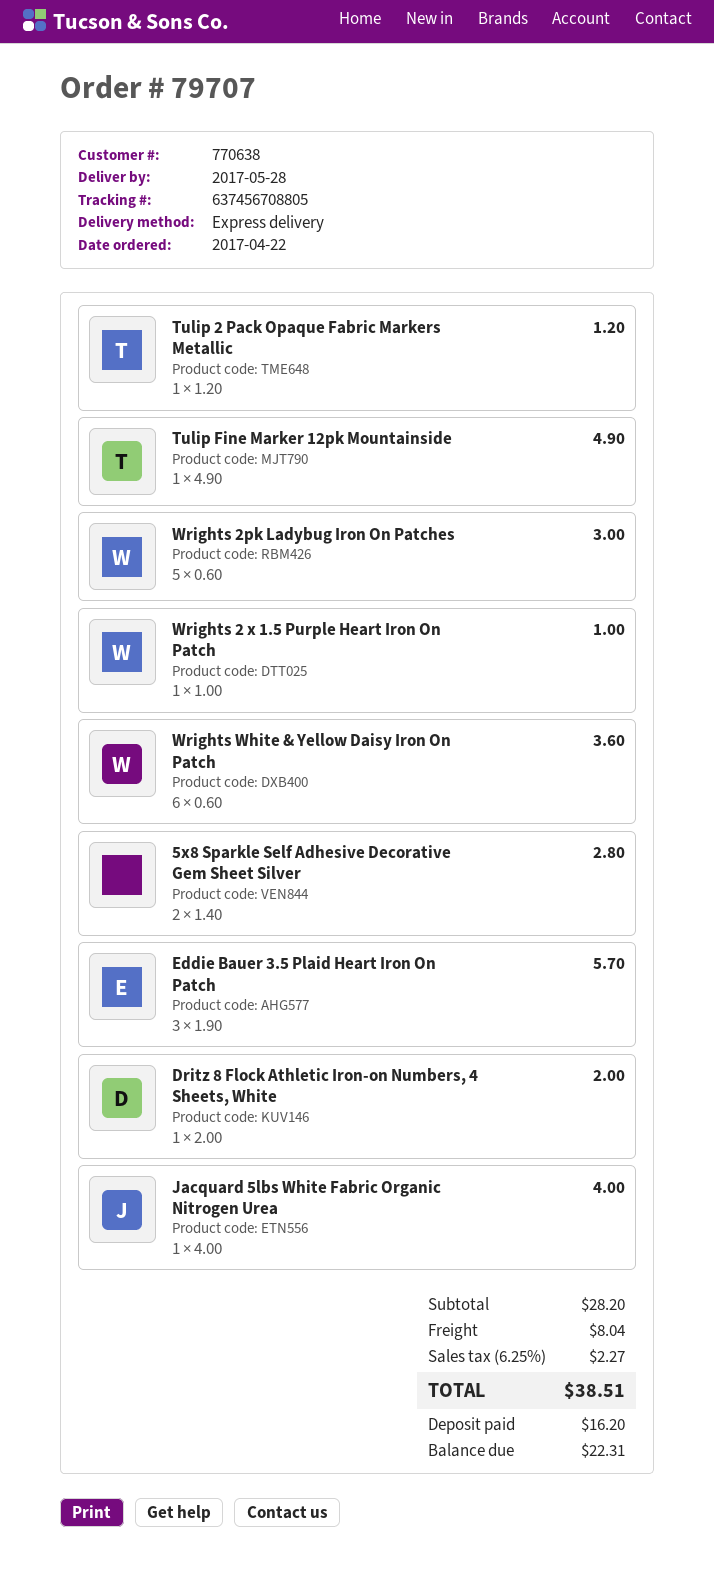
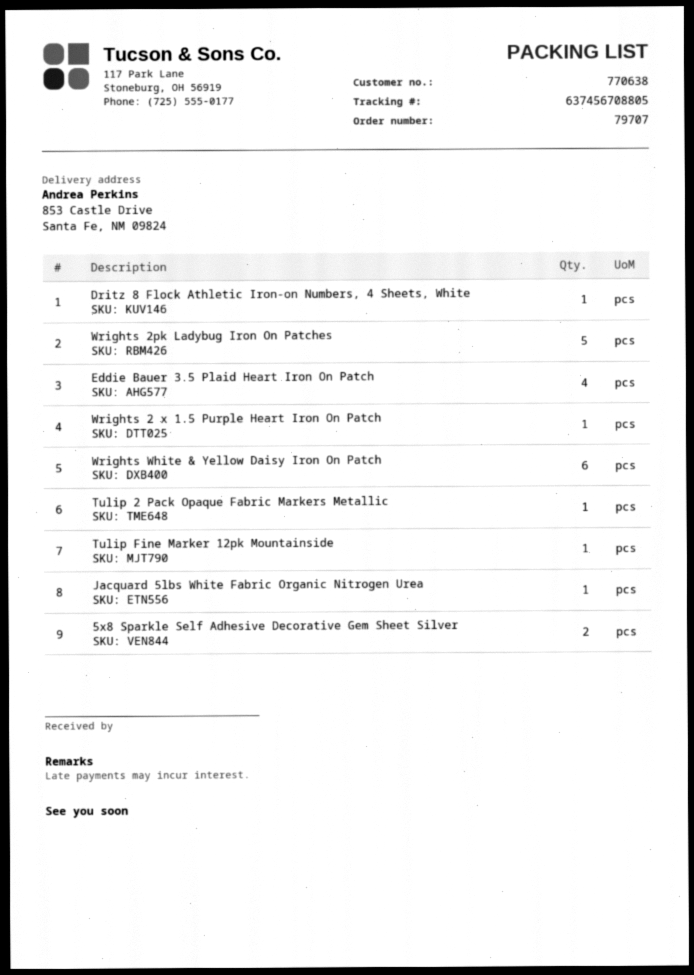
Eddie Bauer 3.5 Plaid Heart Iron On Patch: 3 -> 4

